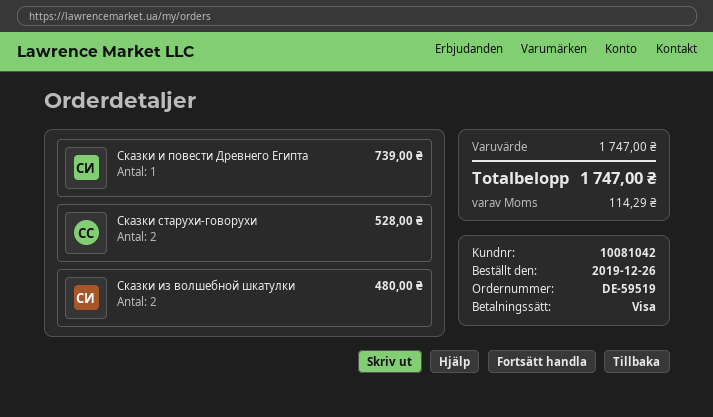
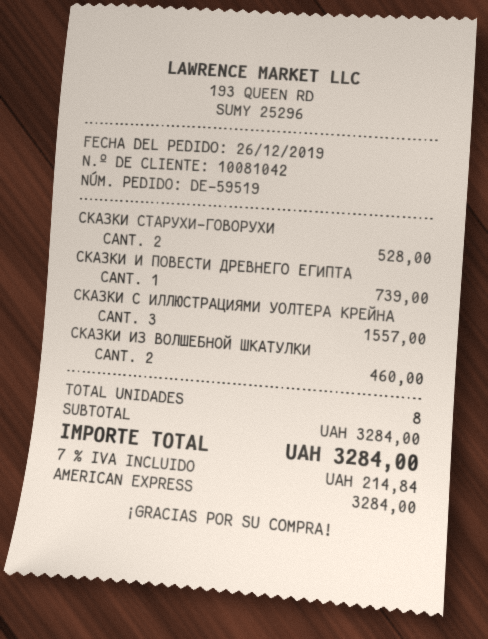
payment method: Visa -> American Express
Сказки из волшебной шкатулки: 2 for 480.00 -> 2 for 460.00
СКАЗКИ С ИЛЛЮСТРАЦИЯМИ УОЛТЕРА КРЕЙНА: none -> 3 for 1557.00
subtotal: 1747.00 -> 3284.00
tax: 114.29 -> 214.84
total: 1747.00 -> 3284.00

